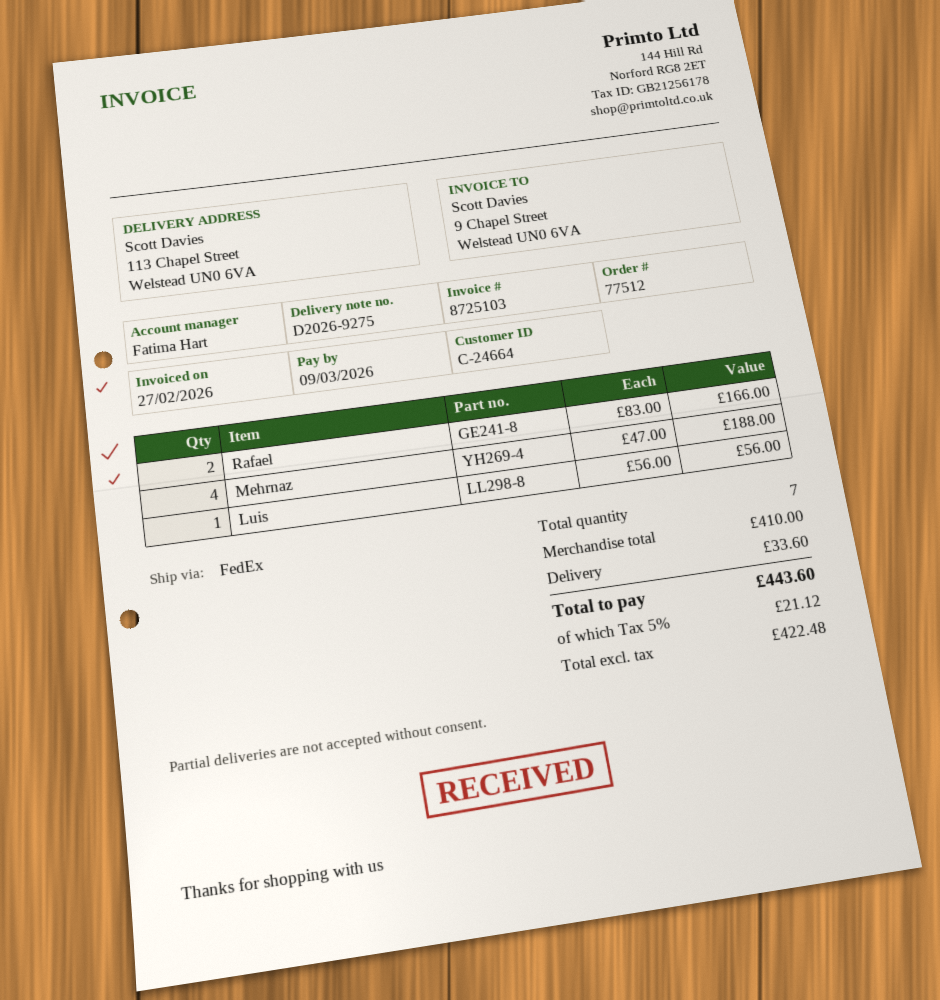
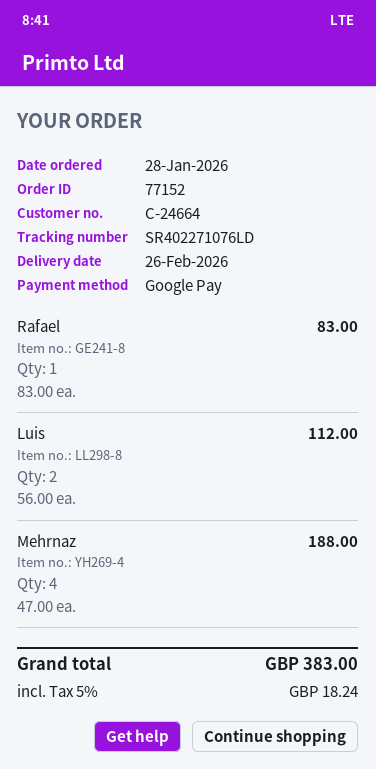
order number: 77512 -> 77152
Rafael: 2 x 83.00 = 166.00 -> 1 x 83.00 = 83.00
Luis: 1 x 56.00 = 56.00 -> 2 x 56.00 = 112.00
shipping: 33.60 -> none
tax: 5% = 21.12 -> 5% = 18.24
total: 443.60 -> 383.00

